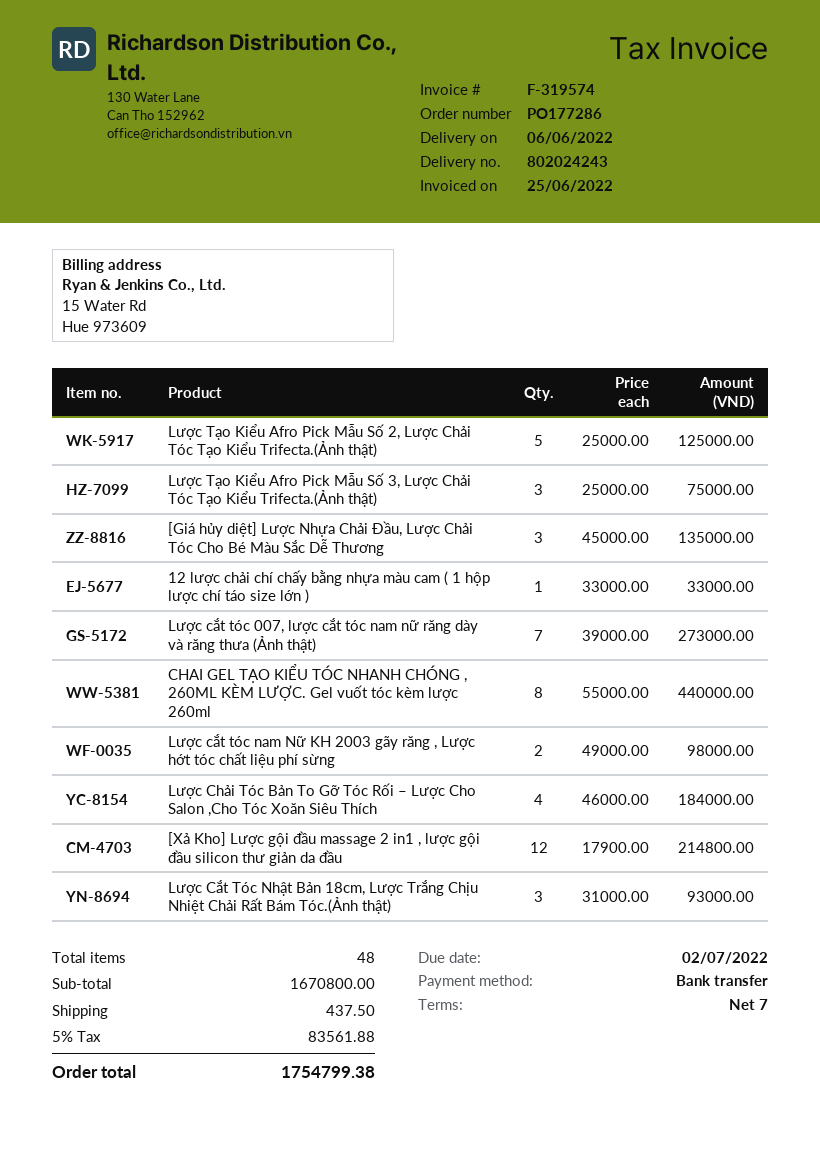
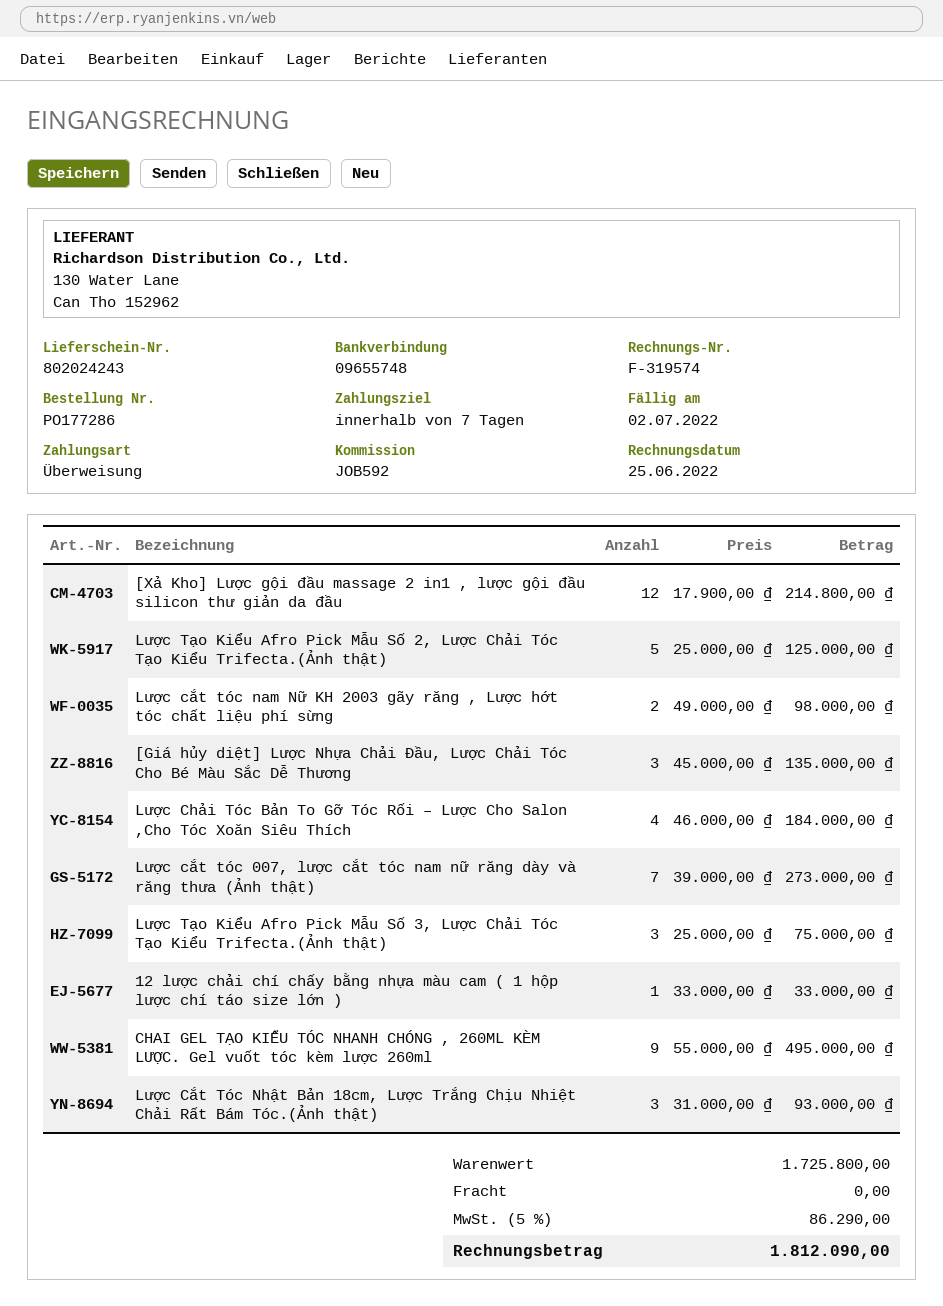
CHAI GEL TẠO KIỂU TÓC NHANH CHÓNG , 260ML KÈM LƯỢC. Gel vuốt tóc kèm lược 260ml: 8 x 55000.00 = 440000.00 -> 9 x 55000.00 = 495000.00
subtotal: 1670800.00 -> 1725800.00
shipping: 437.50 -> 0.00
tax: 5% = 83561.88 -> 5% = 86290.00
total: 1754799.38 -> 1812090.00

